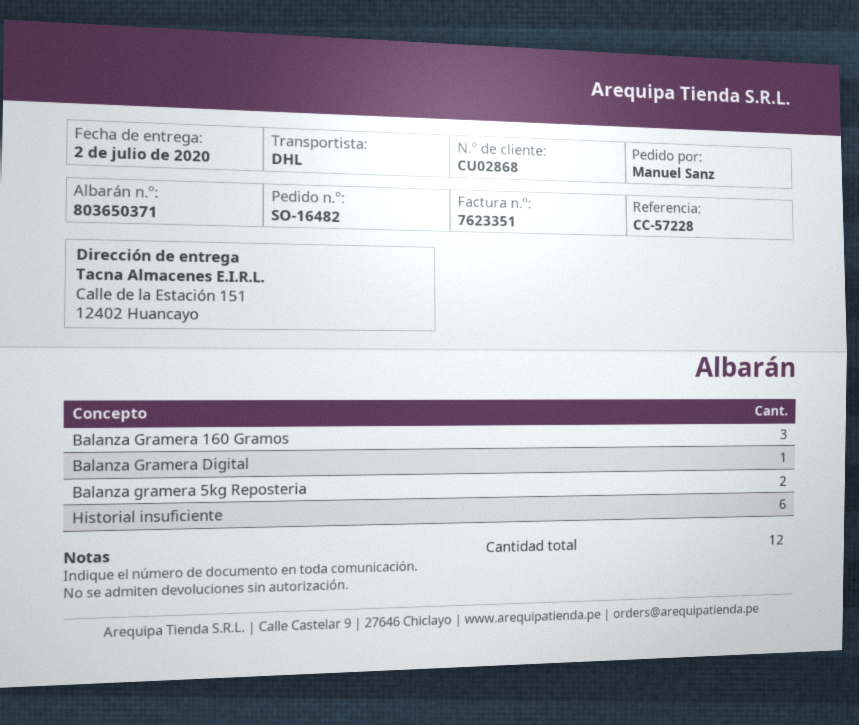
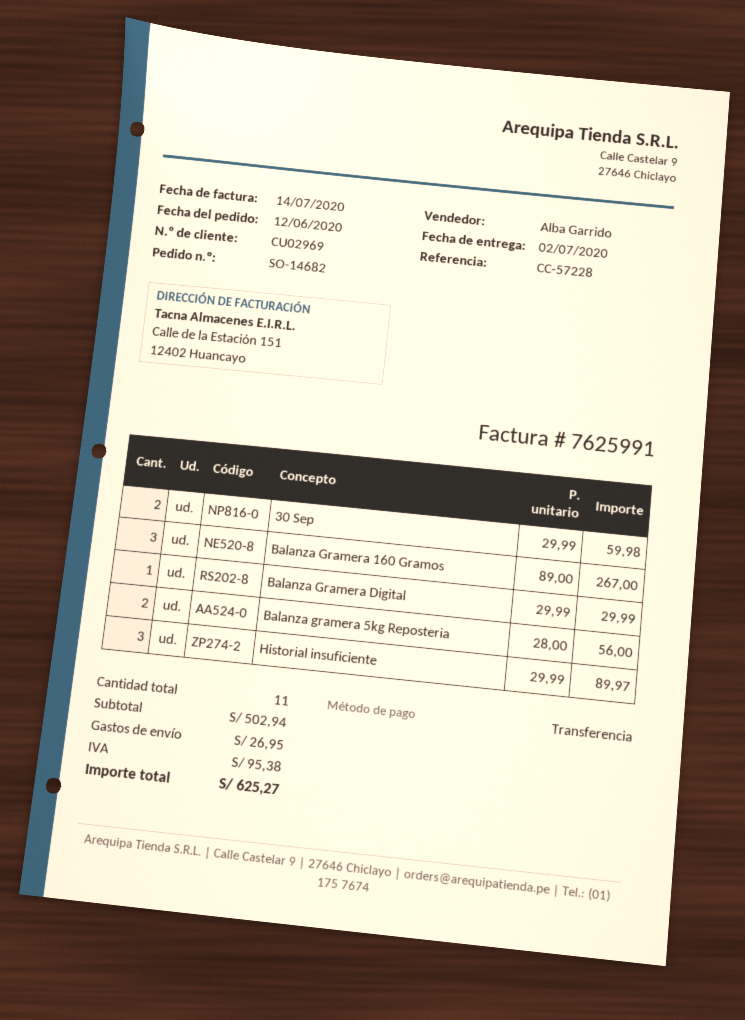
order number: SO-16482 -> SO-14682
invoice number: 7623351 -> 7625991
customer number: CU02868 -> CU02969
Historial insuficiente: 6 -> 3
30 Sep: none -> 2
total quantity: 12 -> 11

